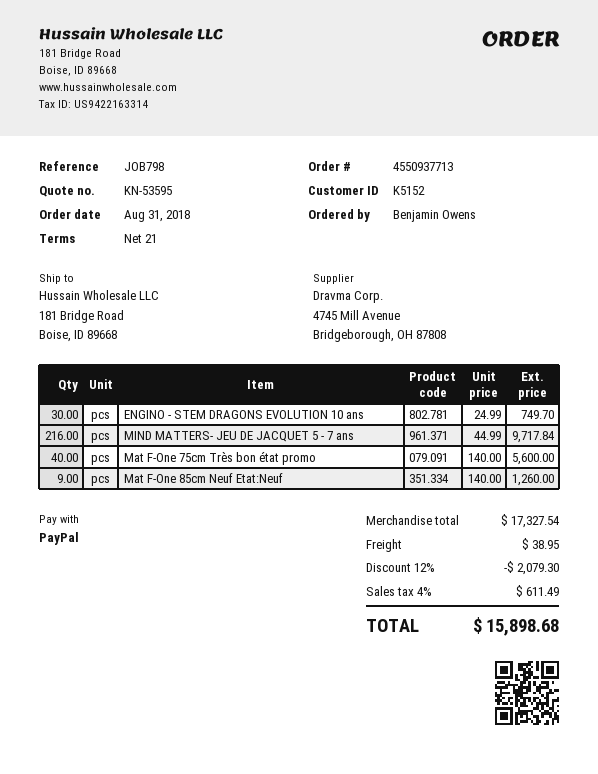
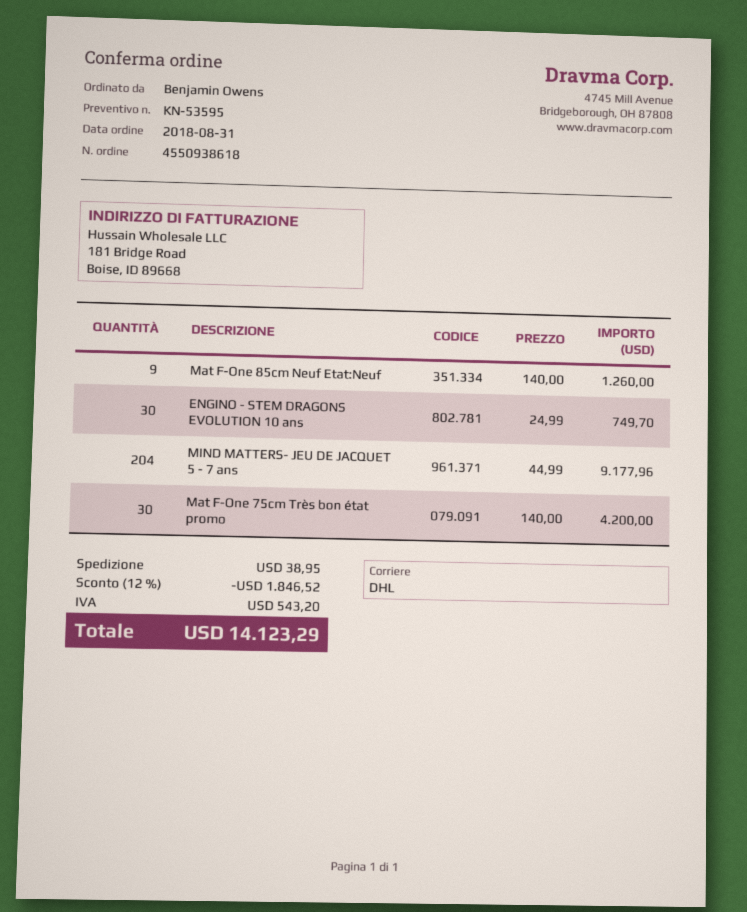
order number: 4550937713 -> 4550938618
MIND MATTERS- JEU DE JACQUET 5 - 7 ans: 216 x 44.99 = 9717.84 -> 204 x 44.99 = 9177.96
Mat F-One 75cm Très bon état promo: 40 x 140.00 = 5600.00 -> 30 x 140.00 = 4200.00
discount: 12% = 2079.30 -> 12% = 1846.52
tax: 611.49 -> 543.20
total: 15898.68 -> 14123.29

